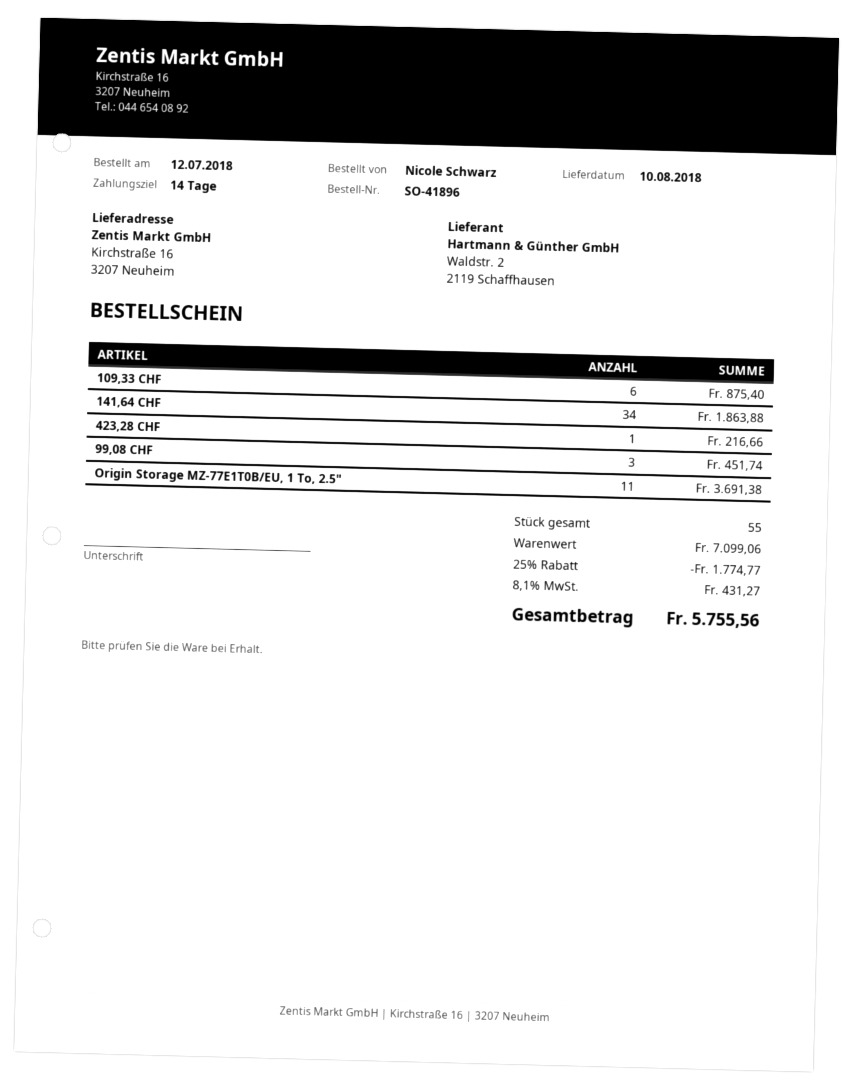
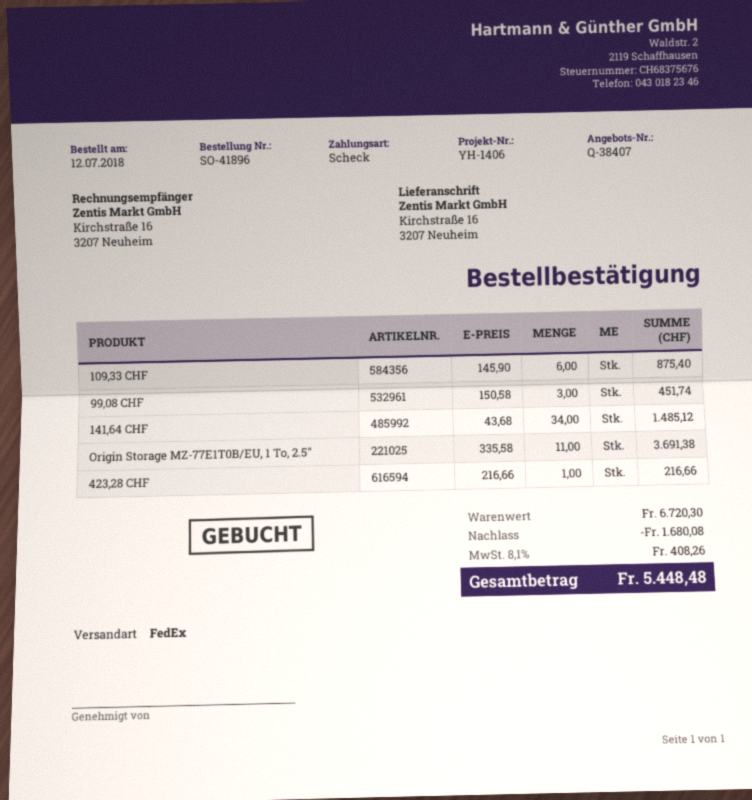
141,64 CHF: 34 for 1863.88 -> 34 for 1485.12
subtotal: 7099.06 -> 6720.30
discount: 1774.77 -> 1680.08
tax: 8.1% = 431.27 -> 8.1% = 408.26
total: 5755.56 -> 5448.48

